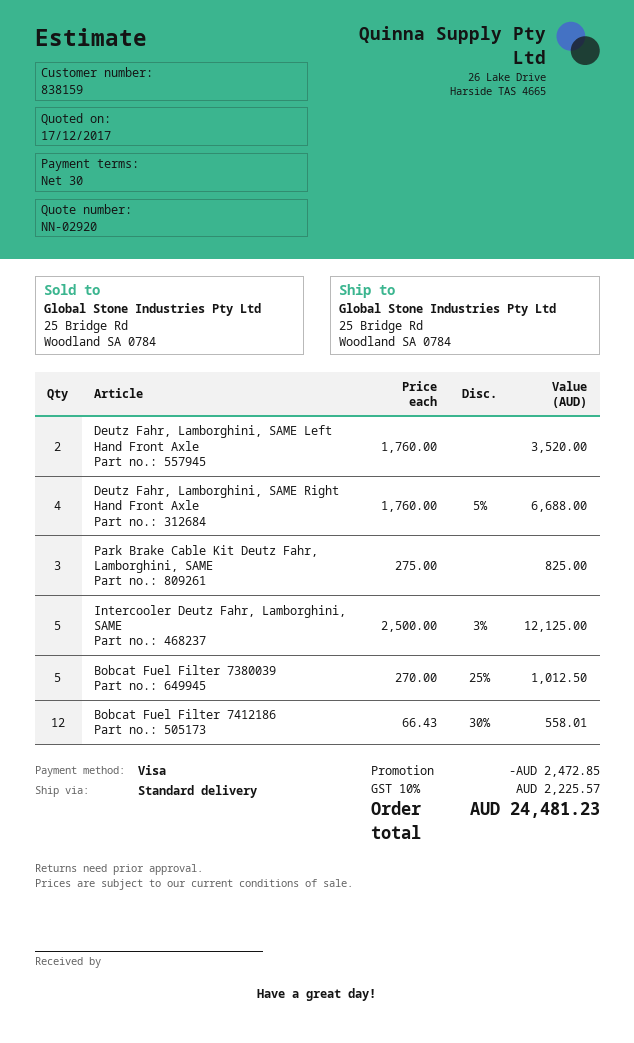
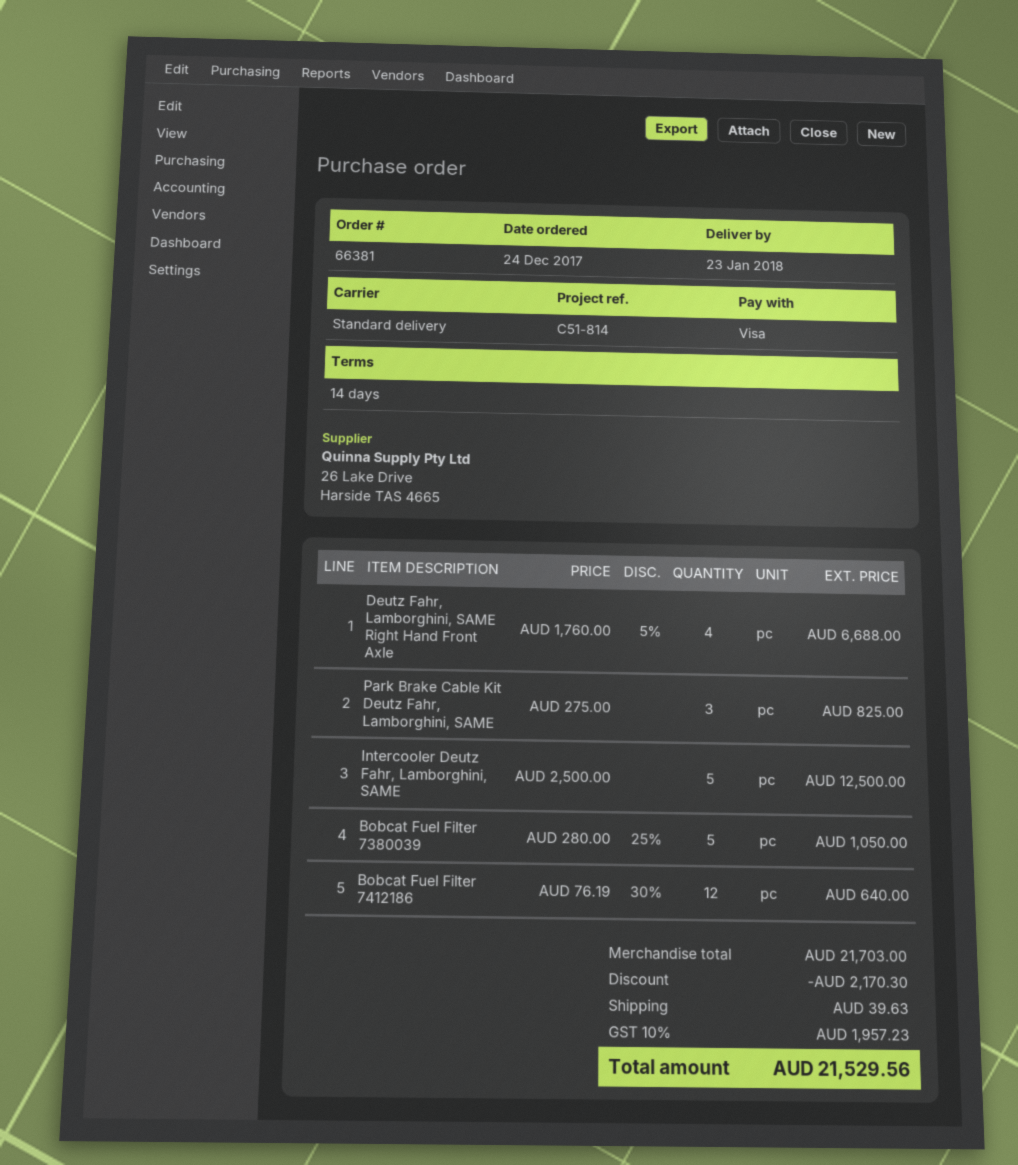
payment terms: 30 days -> 14 days
Deutz Fahr, Lamborghini, SAME Left Hand Front Axle: 2 x 1760.00 = 3520.00 -> none
Intercooler Deutz Fahr, Lamborghini, SAME: 5 x 2500.00 - 3% = 12125.00 -> 5 x 2500.00 = 12500.00
Bobcat Fuel Filter 7380039: 5 x 270.00 - 25% = 1012.50 -> 5 x 280.00 - 25% = 1050.00
Bobcat Fuel Filter 7412186: 12 x 66.43 - 30% = 558.01 -> 12 x 76.19 - 30% = 640.00
discount: 2472.85 -> 2170.30
shipping: none -> 39.63
tax: 10% = 2225.57 -> 10% = 1957.23
total: 24481.23 -> 21529.56

